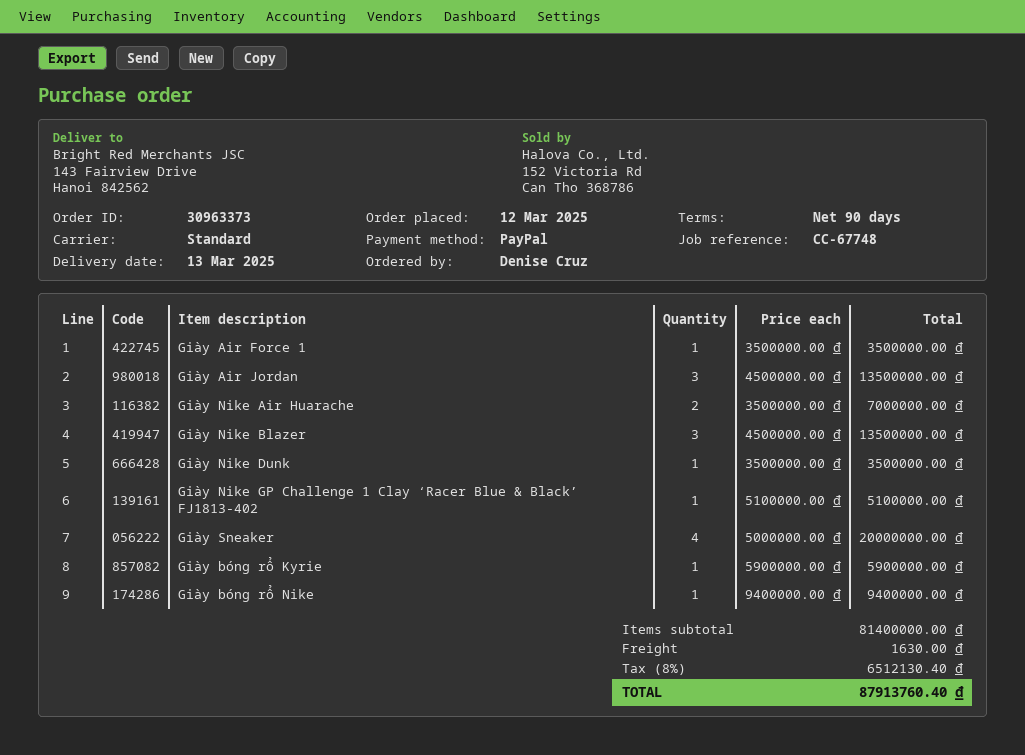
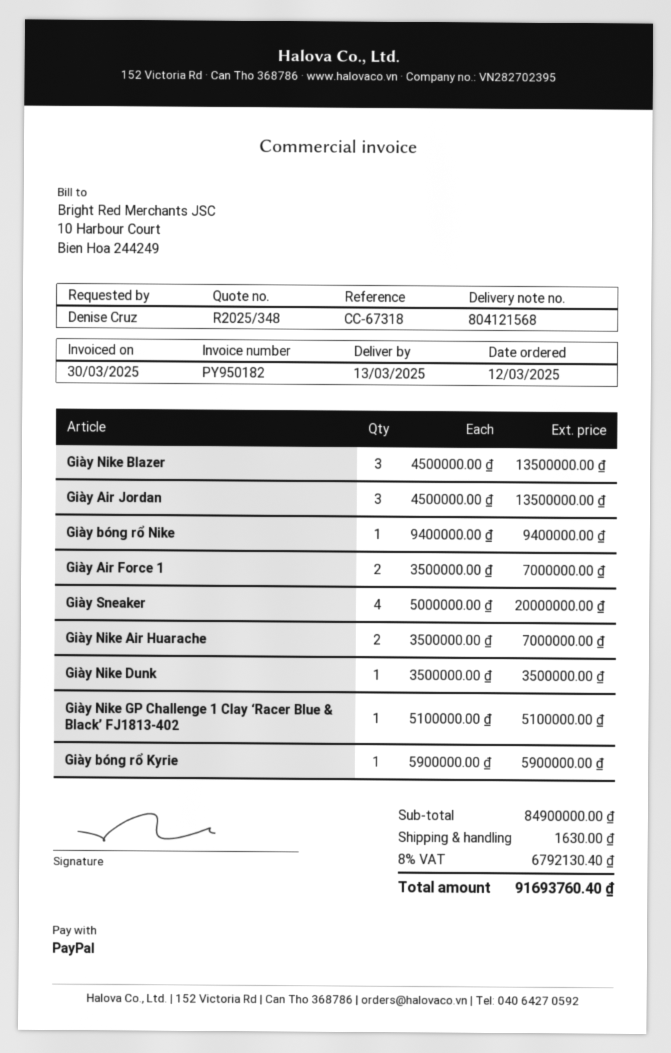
reference: CC-67748 -> CC-67318
Giày Air Force 1: 1 x 3500000.00 = 3500000.00 -> 2 x 3500000.00 = 7000000.00
subtotal: 81400000.00 -> 84900000.00
tax: 8% = 6512130.40 -> 8% = 6792130.40
total: 87913760.40 -> 91693760.40

